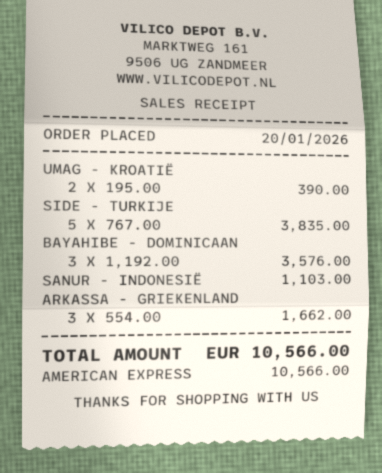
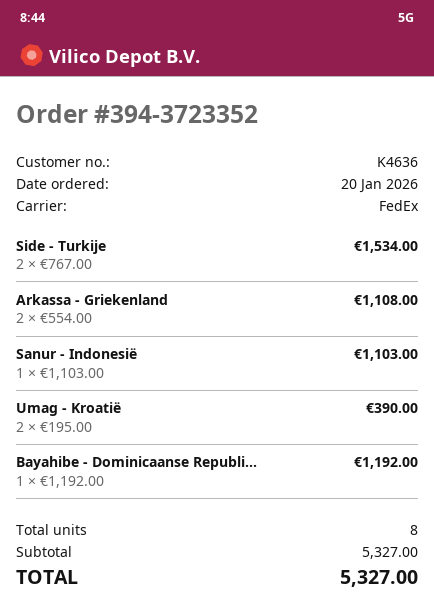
SIDE - TURKIJE: 5 x 767.00 = 3835.00 -> 2 x 767.00 = 1534.00
BAYAHIBE - DOMINICAAN: 3 x 1192.00 = 3576.00 -> 1 x 1192.00 = 1192.00
ARKASSA - GRIEKENLAND: 3 x 554.00 = 1662.00 -> 2 x 554.00 = 1108.00
total: 10566.00 -> 5327.00

